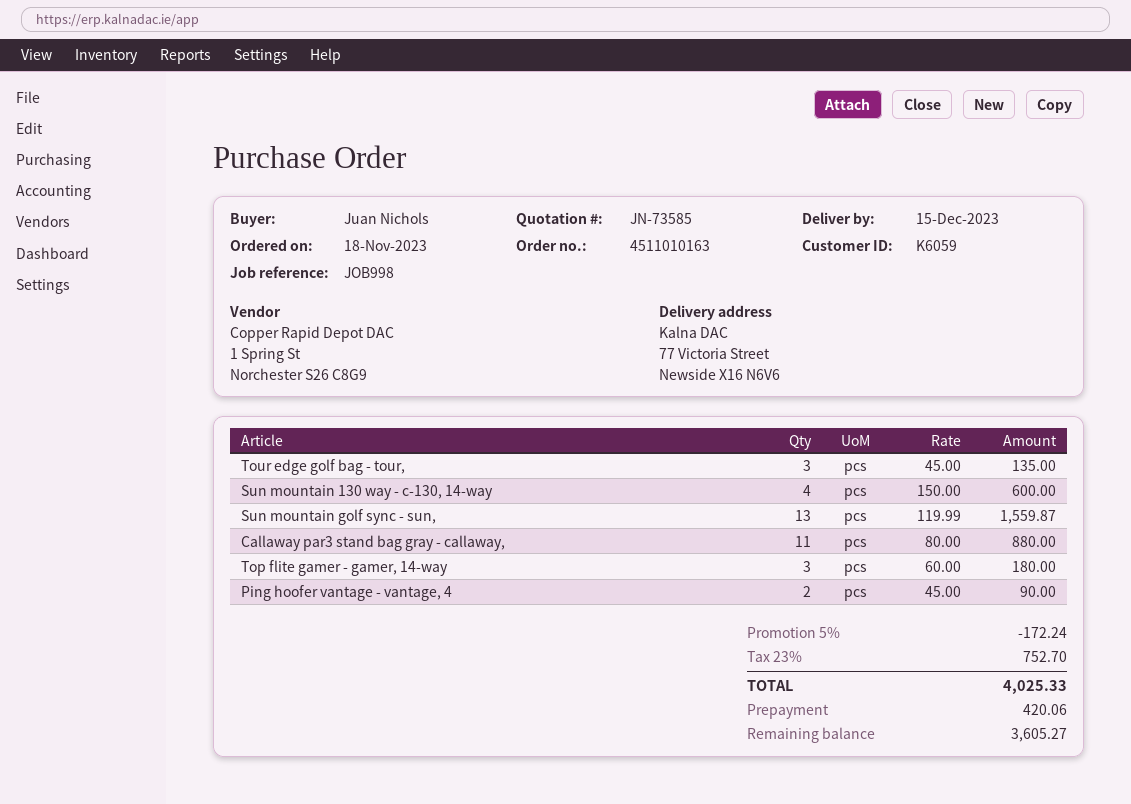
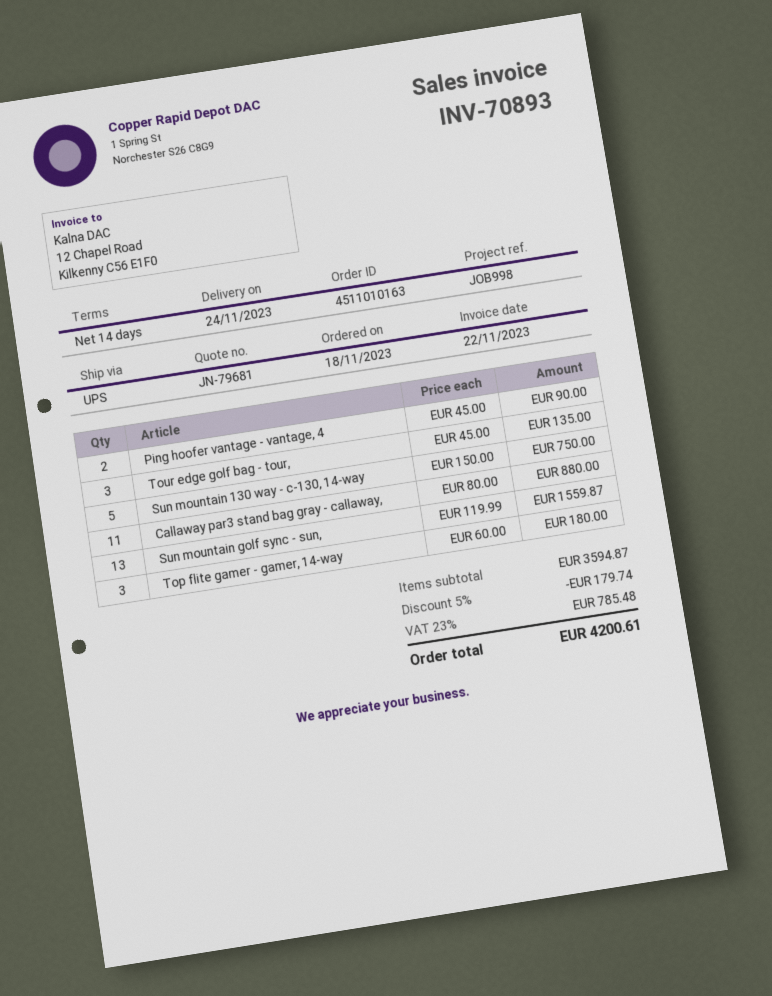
quote number: JN-73585 -> JN-79681
delivery date: 2023-12-15 -> 2023-11-24
Sun mountain 130 way - c-130, 14-way: 4 x 150.00 = 600.00 -> 5 x 150.00 = 750.00
discount: 5% = 172.24 -> 5% = 179.74
tax: 23% = 752.70 -> 23% = 785.48
total: 4025.33 -> 4200.61

